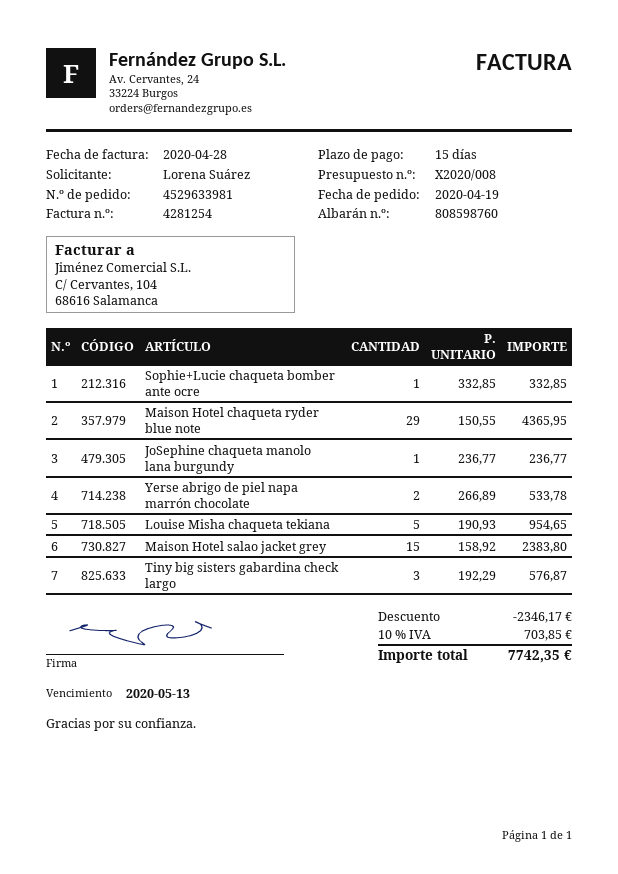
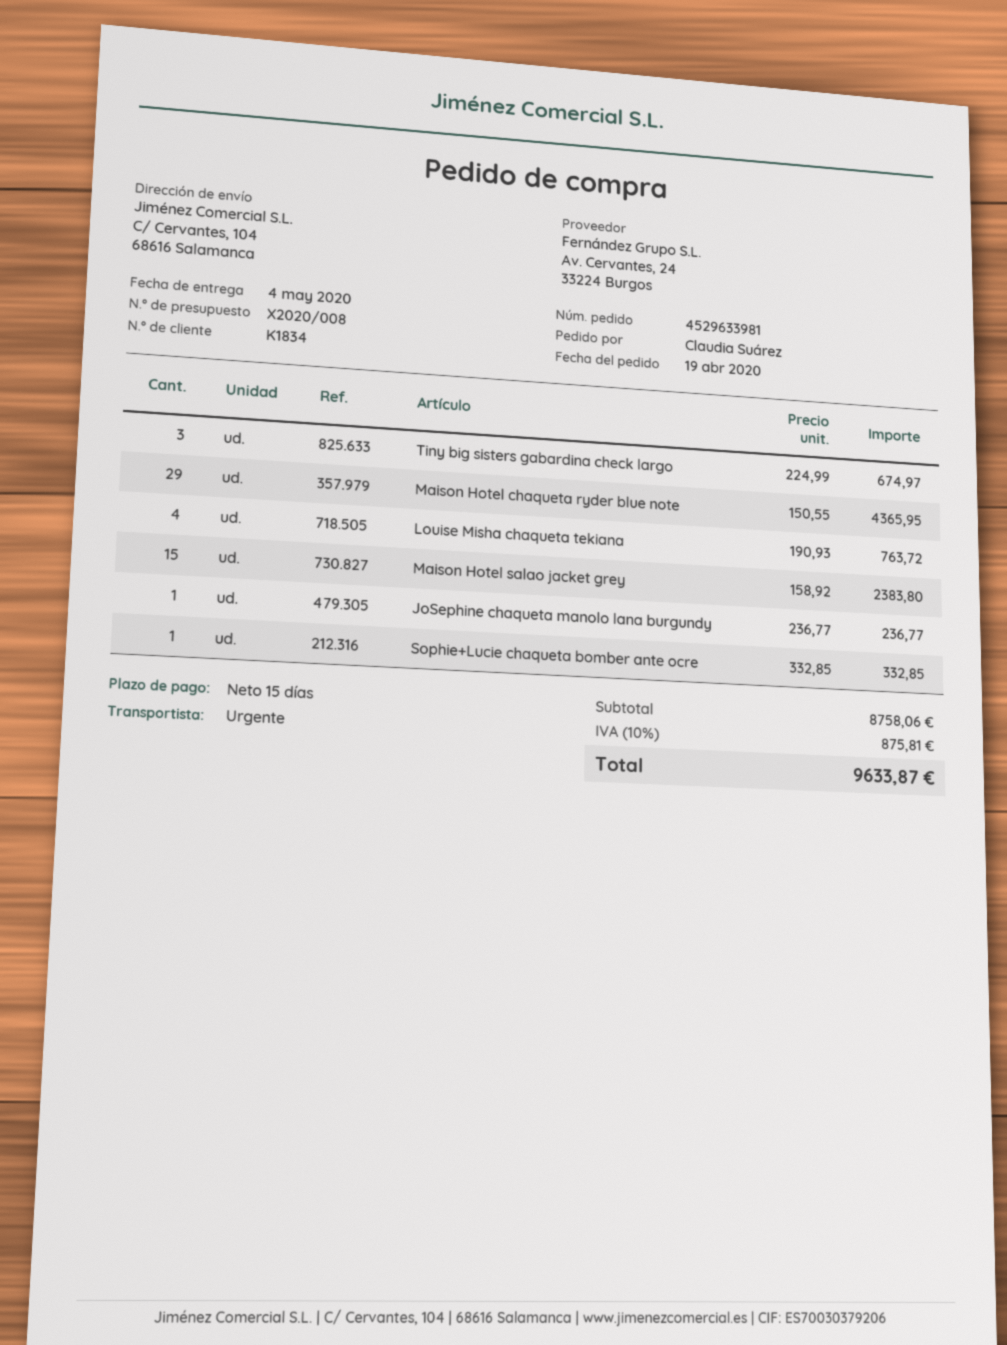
ordered by: Lorena Suárez -> Claudia Suárez
Yerse abrigo de piel napa marrón chocolate: 2 x 266.89 = 533.78 -> none
Louise Misha chaqueta tekiana: 5 x 190.93 = 954.65 -> 4 x 190.93 = 763.72
Tiny big sisters gabardina check largo: 3 x 192.29 = 576.87 -> 3 x 224.99 = 674.97
discount: 2346.17 -> none
tax: 10% = 703.85 -> 10% = 875.81
total: 7742.35 -> 9633.87

